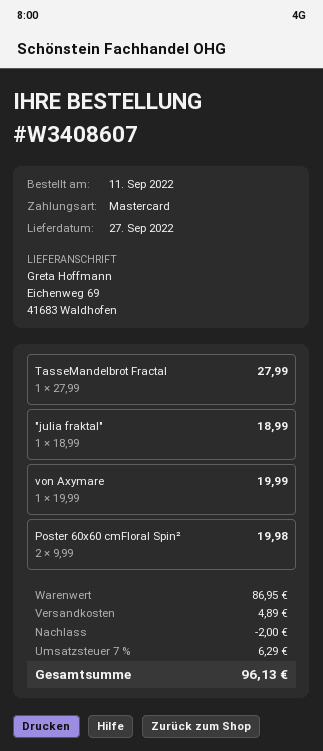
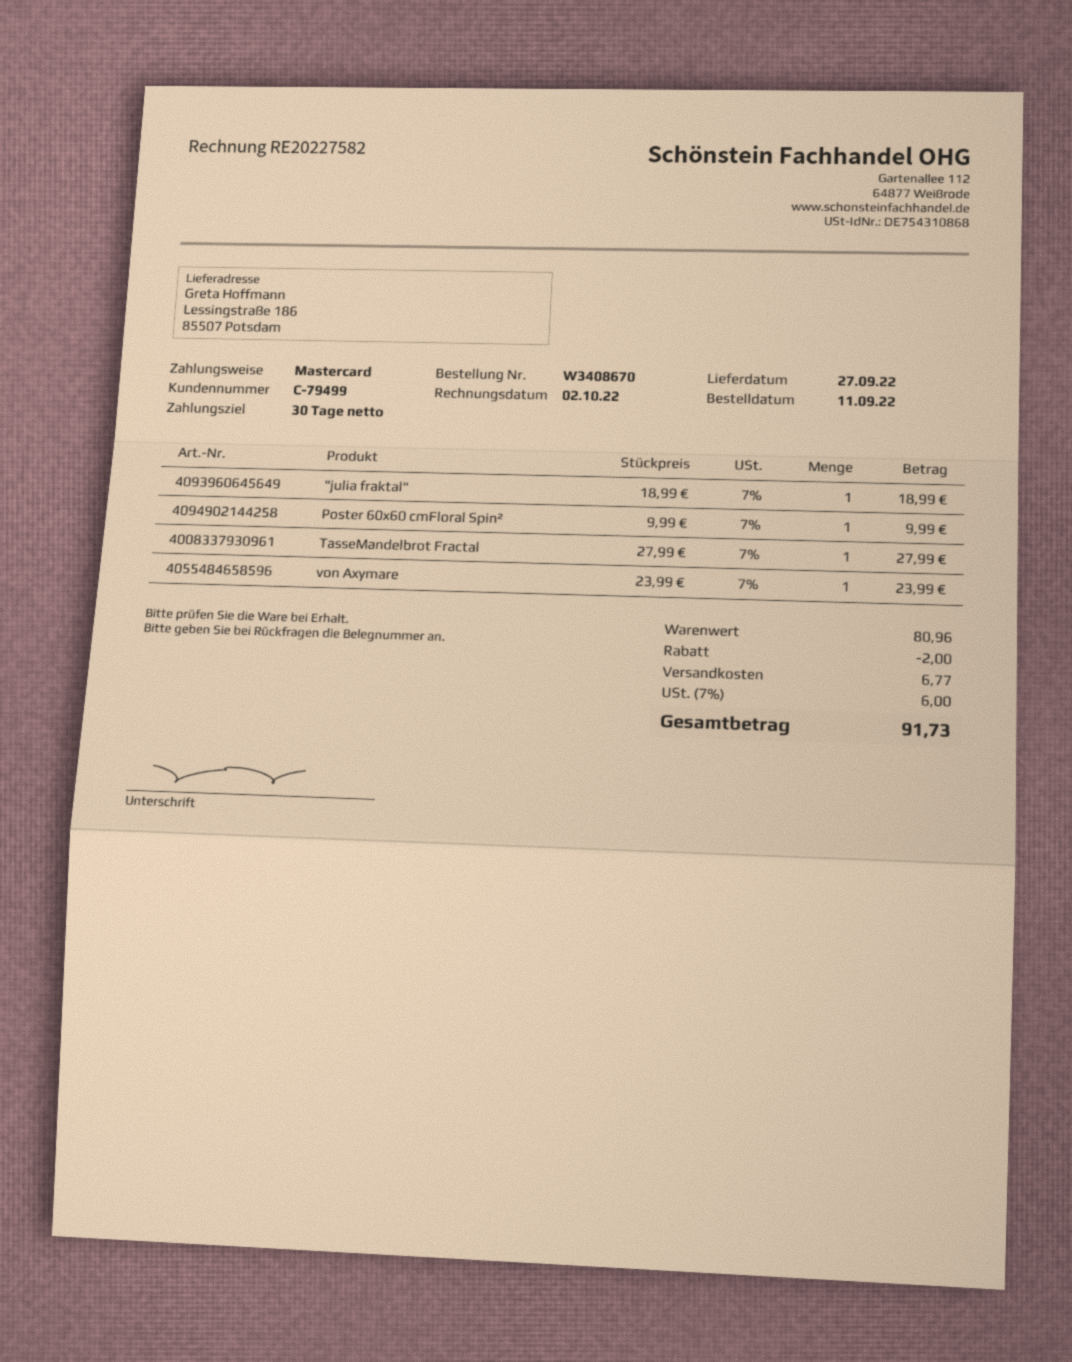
order number: W3408607 -> W3408670
ship to: Eichenweg 69, 41683 Waldhofen -> Lessingstraße 186, 85507 Potsdam
von Axymare: 1 x 19.99 = 19.99 -> 1 x 23.99 = 23.99
Poster 60x60 cmFloral Spin²: 2 x 9.99 = 19.98 -> 1 x 9.99 = 9.99
subtotal: 86.95 -> 80.96
shipping: 4.89 -> 6.77
tax: 7% = 6.29 -> 7% = 6.00
total: 96.13 -> 91.73

